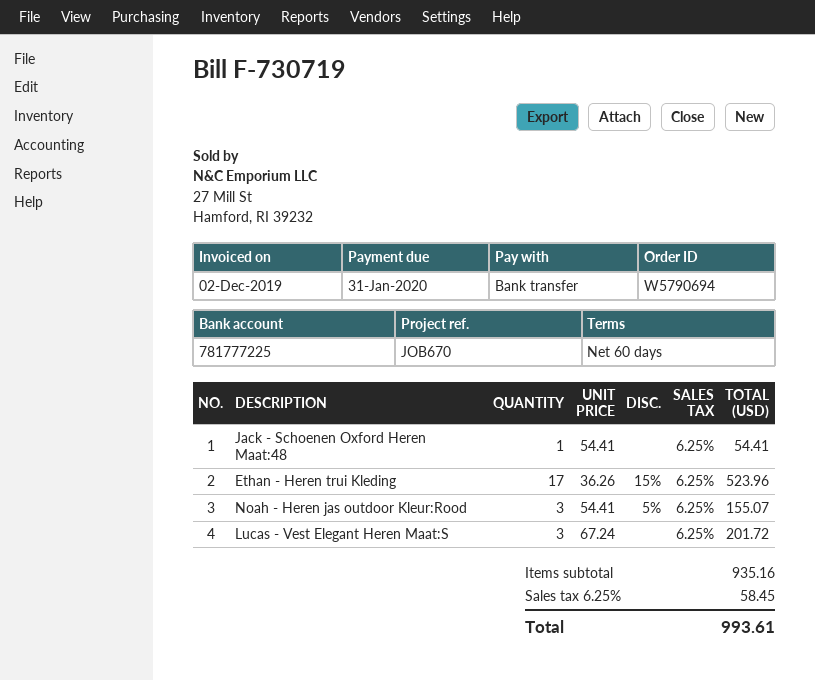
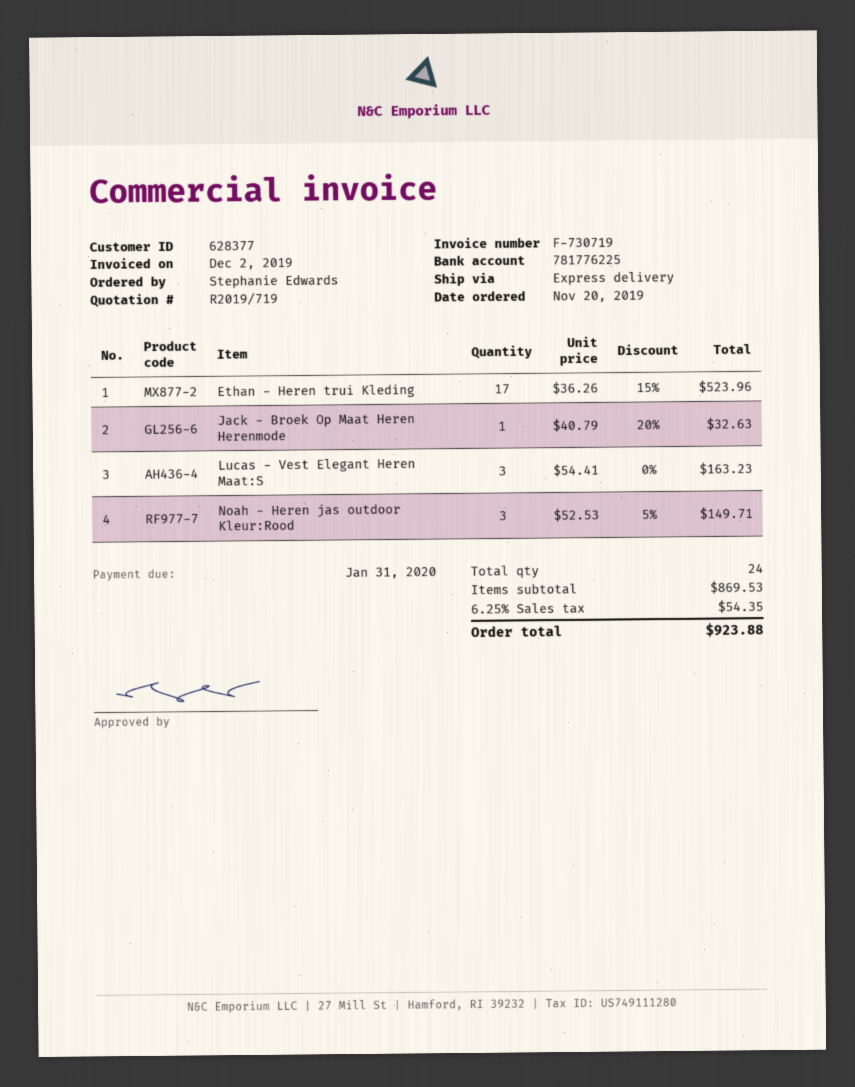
bank account: 781777225 -> 781776225
Jack - Schoenen Oxford Heren Maat:48: 1 x 54.41 = 54.41 -> none
Noah - Heren jas outdoor Kleur:Rood: 3 x 54.41 - 5% = 155.07 -> 3 x 52.53 - 5% = 149.71
Lucas - Vest Elegant Heren Maat:S: 3 x 67.24 = 201.72 -> 3 x 54.41 = 163.23
Jack - Broek Op Maat Heren Herenmode: none -> 1 x 40.79 - 20% = 32.63
subtotal: 935.16 -> 869.53
tax: 6.25% = 58.45 -> 6.25% = 54.35
total: 993.61 -> 923.88

